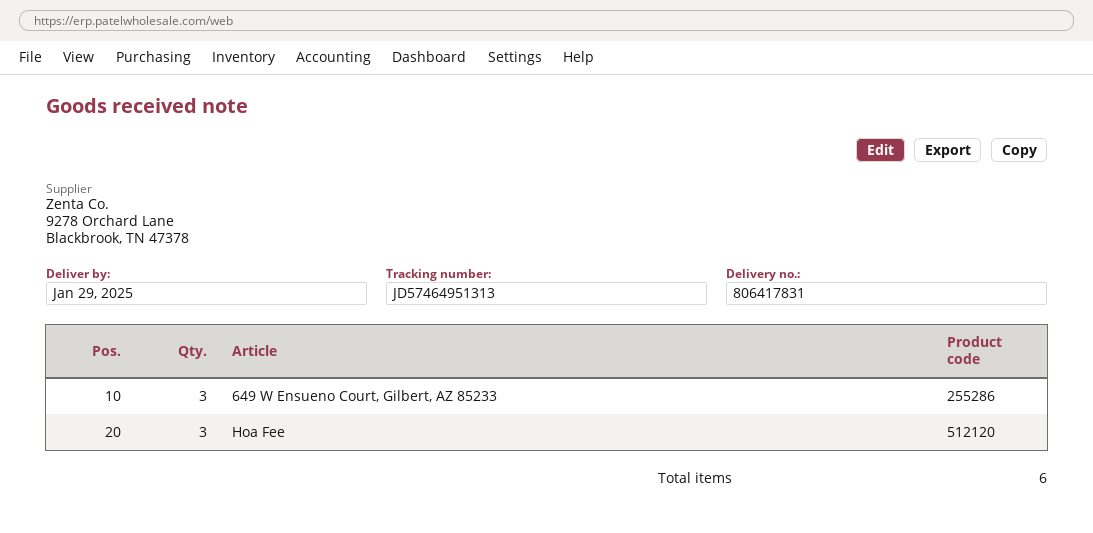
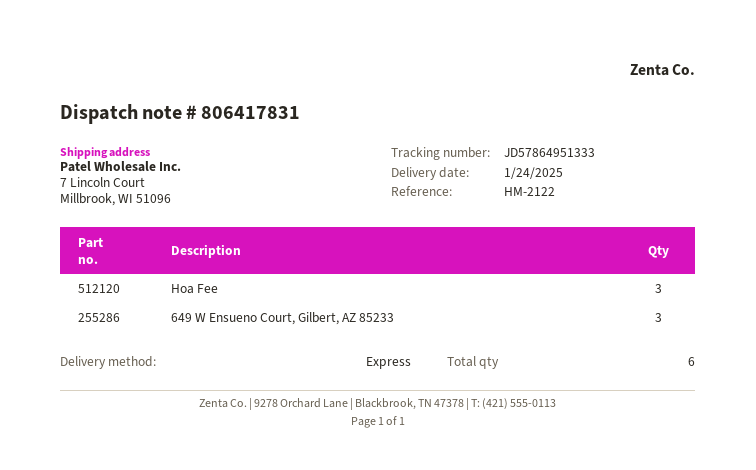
delivery date: 2025-01-29 -> 2025-01-24
tracking number: JD57464951313 -> JD57864951333

